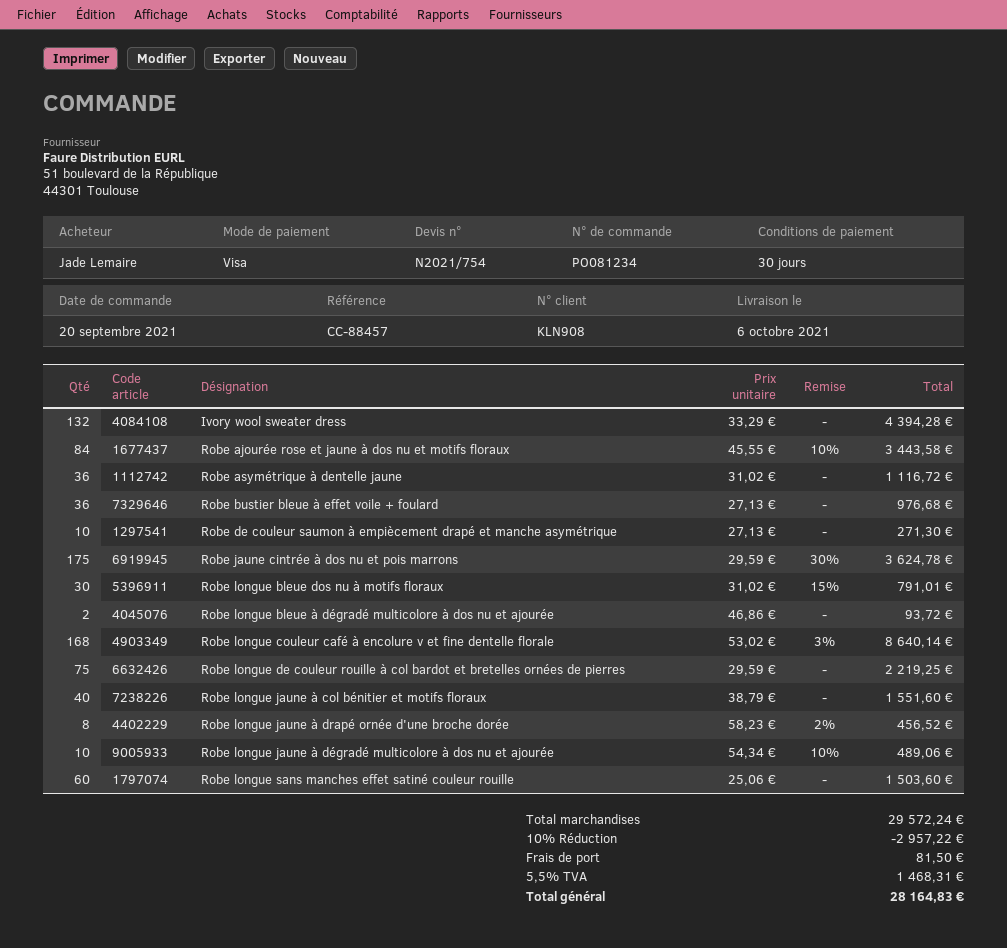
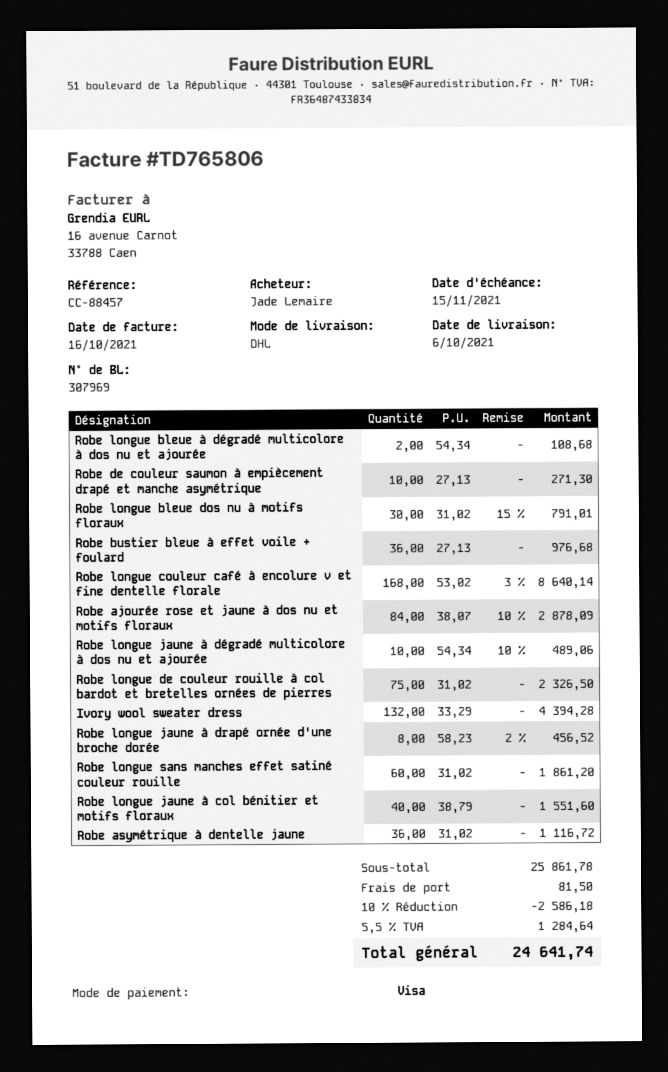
Robe ajourée rose et jaune à dos nu et motifs floraux: 84 x 45.55 - 10% = 3443.58 -> 84 x 38.07 - 10% = 2878.09
Robe jaune cintrée à dos nu et pois marrons: 175 x 29.59 - 30% = 3624.78 -> none
Robe longue bleue à dégradé multicolore à dos nu et ajourée: 2 x 46.86 = 93.72 -> 2 x 54.34 = 108.68
Robe longue de couleur rouille à col bardot et bretelles ornées de pierres: 75 x 29.59 = 2219.25 -> 75 x 31.02 = 2326.50
Robe longue sans manches effet satiné couleur rouille: 60 x 25.06 = 1503.60 -> 60 x 31.02 = 1861.20
subtotal: 29572.24 -> 25861.78
discount: 10% = 2957.22 -> 10% = 2586.18
tax: 5.5% = 1468.31 -> 5.5% = 1284.64
total: 28164.83 -> 24641.74

